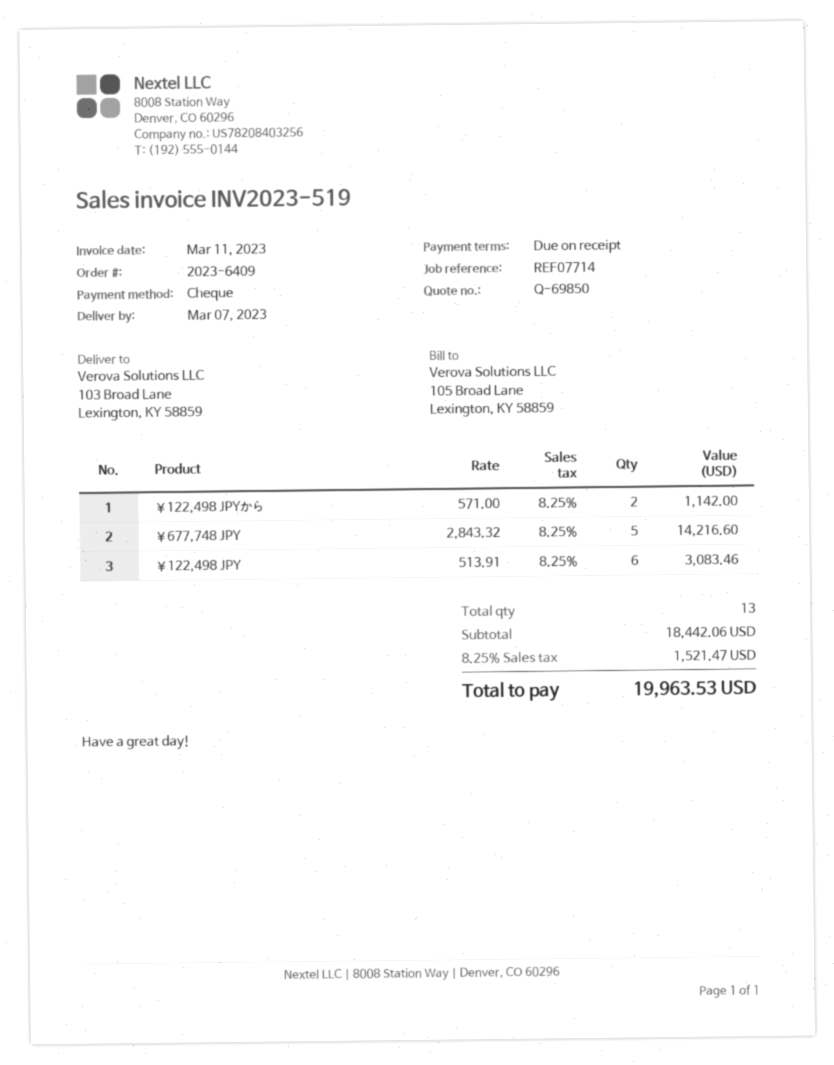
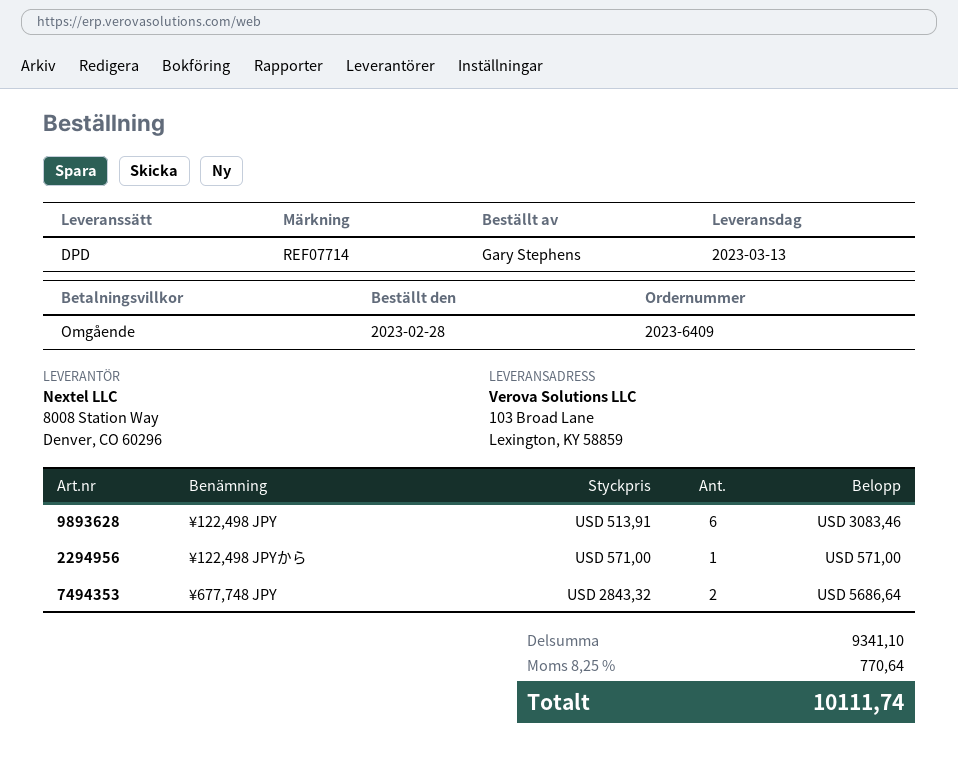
delivery date: 2023-03-07 -> 2023-03-13
¥122,498 JPYから: 2 x 571.00 = 1142.00 -> 1 x 571.00 = 571.00
¥677,748 JPY: 5 x 2843.32 = 14216.60 -> 2 x 2843.32 = 5686.64
subtotal: 18442.06 -> 9341.10
tax: 8.25% = 1521.47 -> 8.25% = 770.64
total: 19963.53 -> 10111.74

